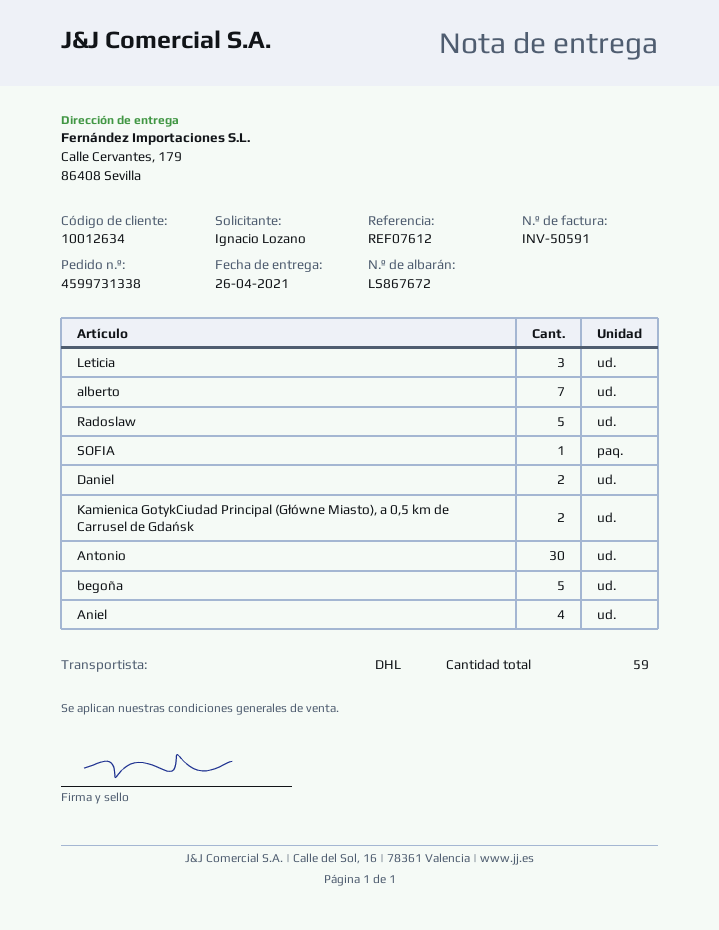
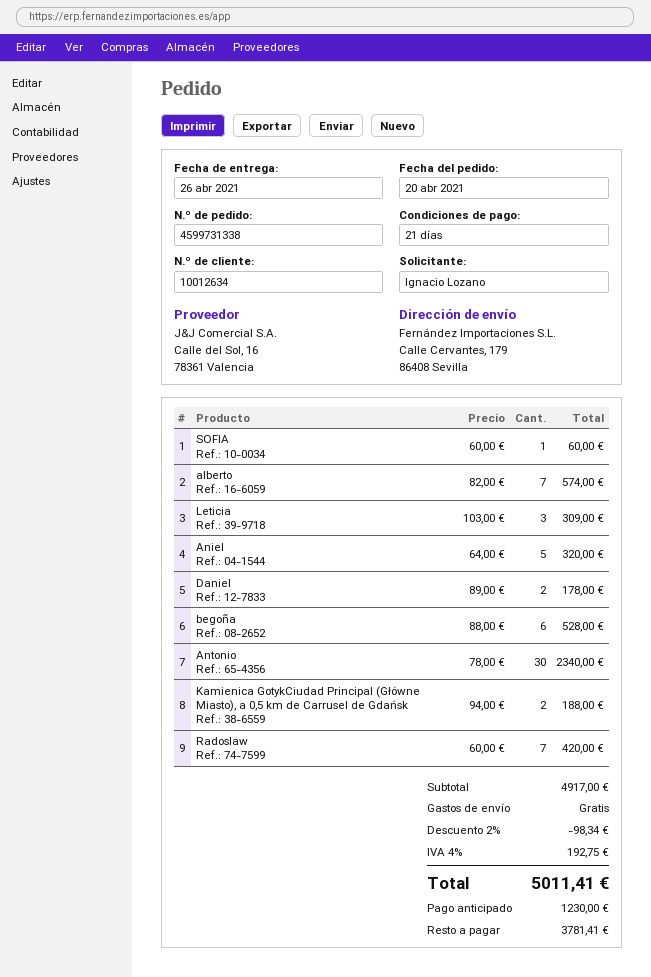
Radoslaw: 5 -> 7
begoña: 5 -> 6
Aniel: 4 -> 5

